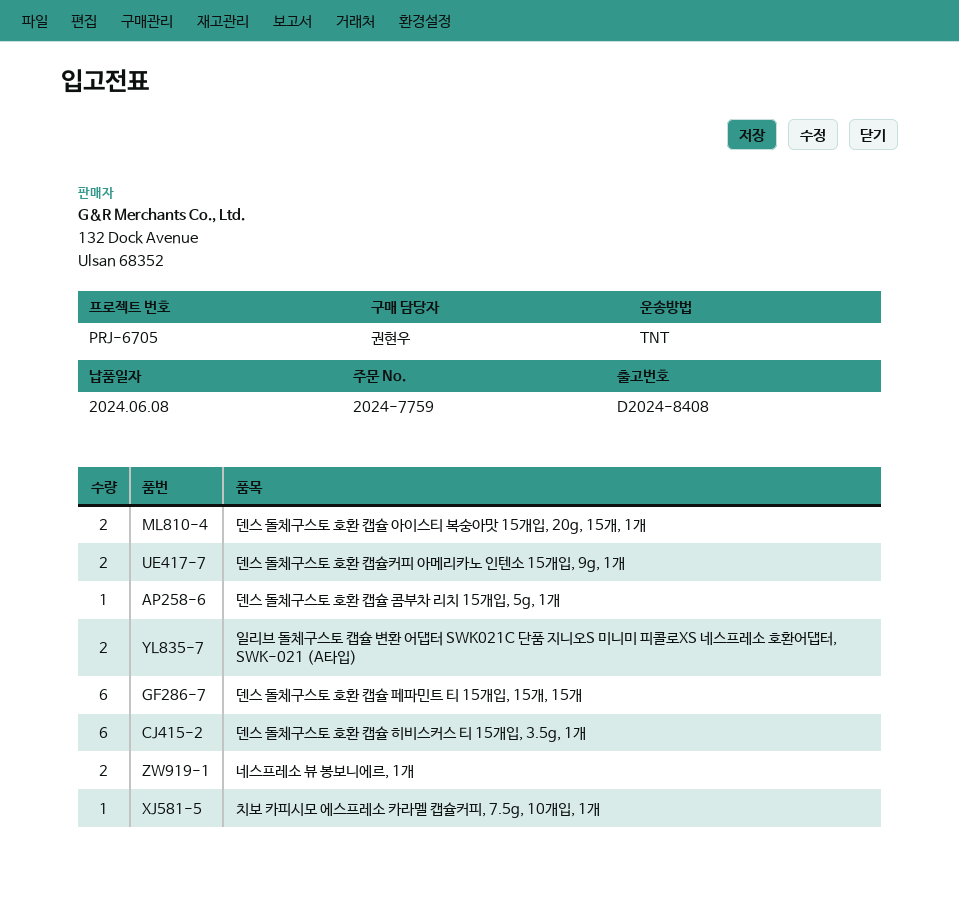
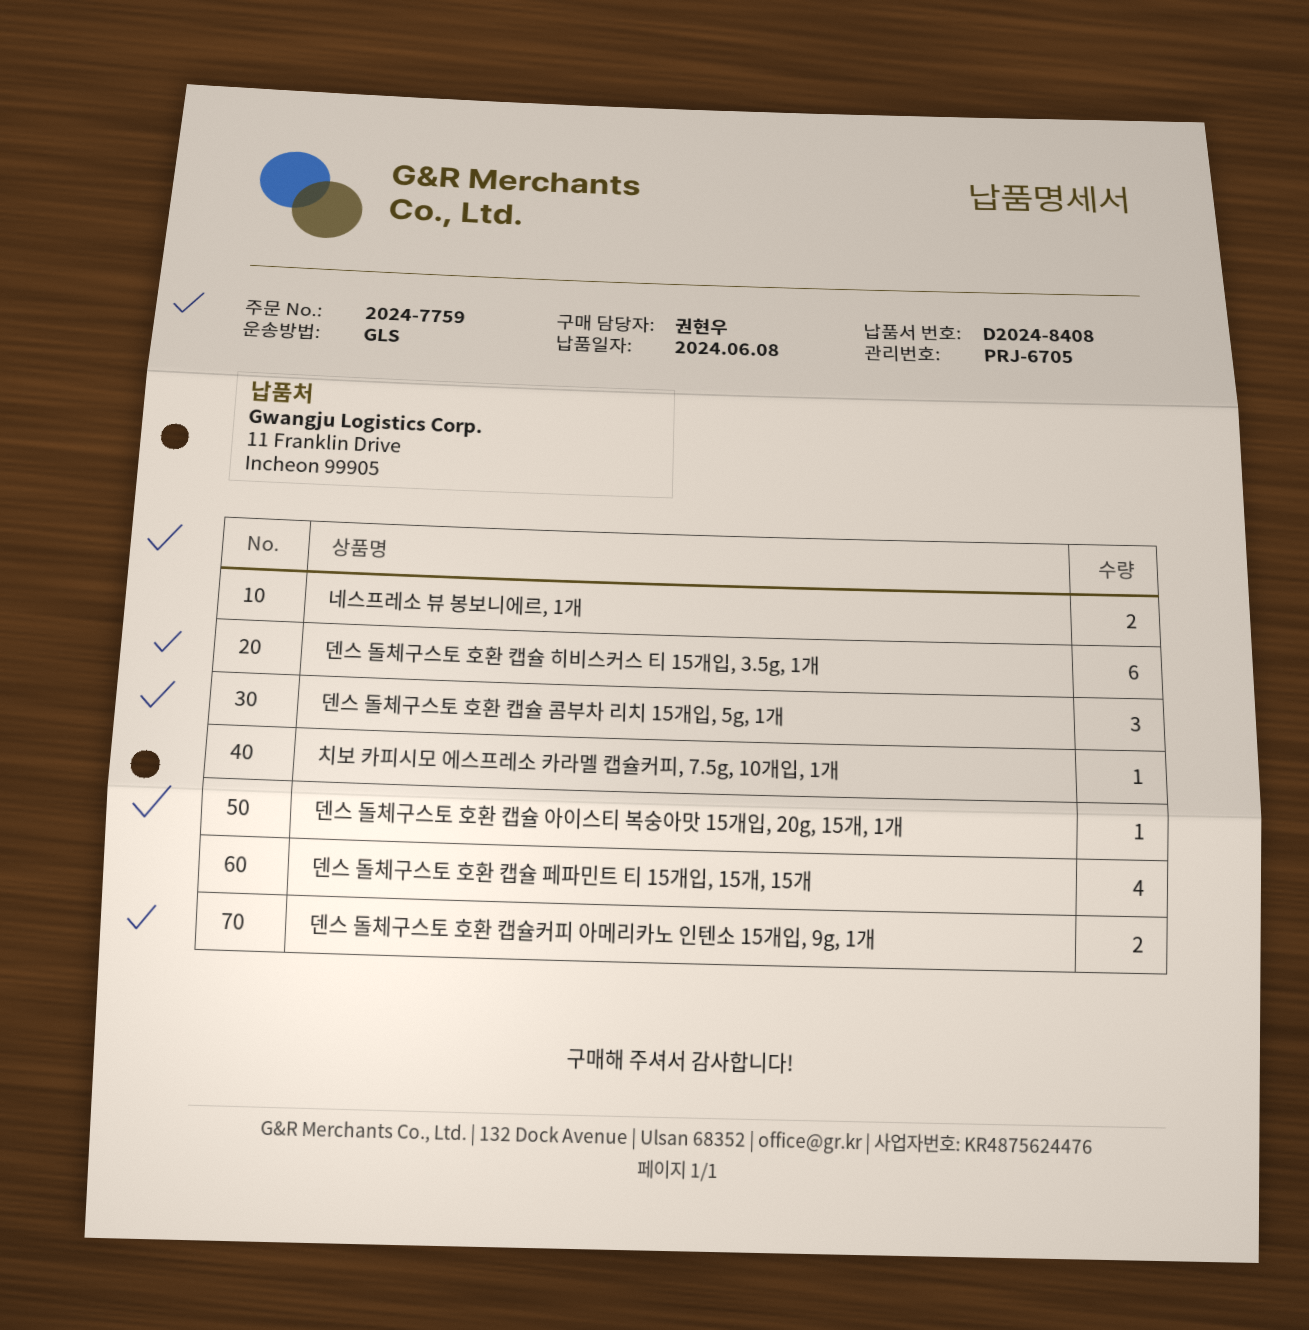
shipping method: TNT -> GLS
덴스 돌체구스토 호환 캡슐 아이스티 복숭아맛 15개입, 20g, 15개, 1개: 2 -> 1
덴스 돌체구스토 호환 캡슐 콤부차 리치 15개입, 5g, 1개: 1 -> 3
일리브 돌체구스토 캡슐 변환 어댑터 SWK021C 단품 지니오S 미니미 피콜로XS 네스프레소 호환어댑터, SWK-021 (A타입): 2 -> none
덴스 돌체구스토 호환 캡슐 페파민트 티 15개입, 15개, 15개: 6 -> 4

